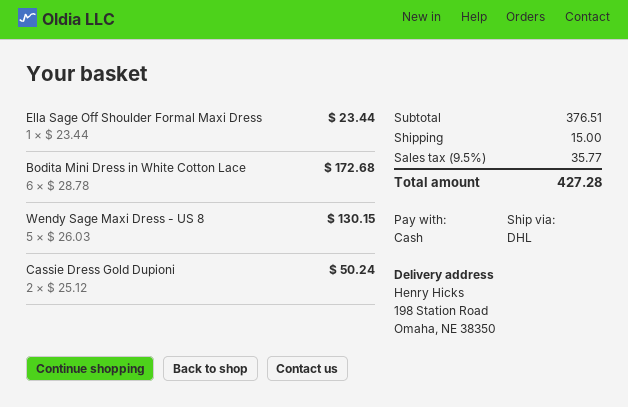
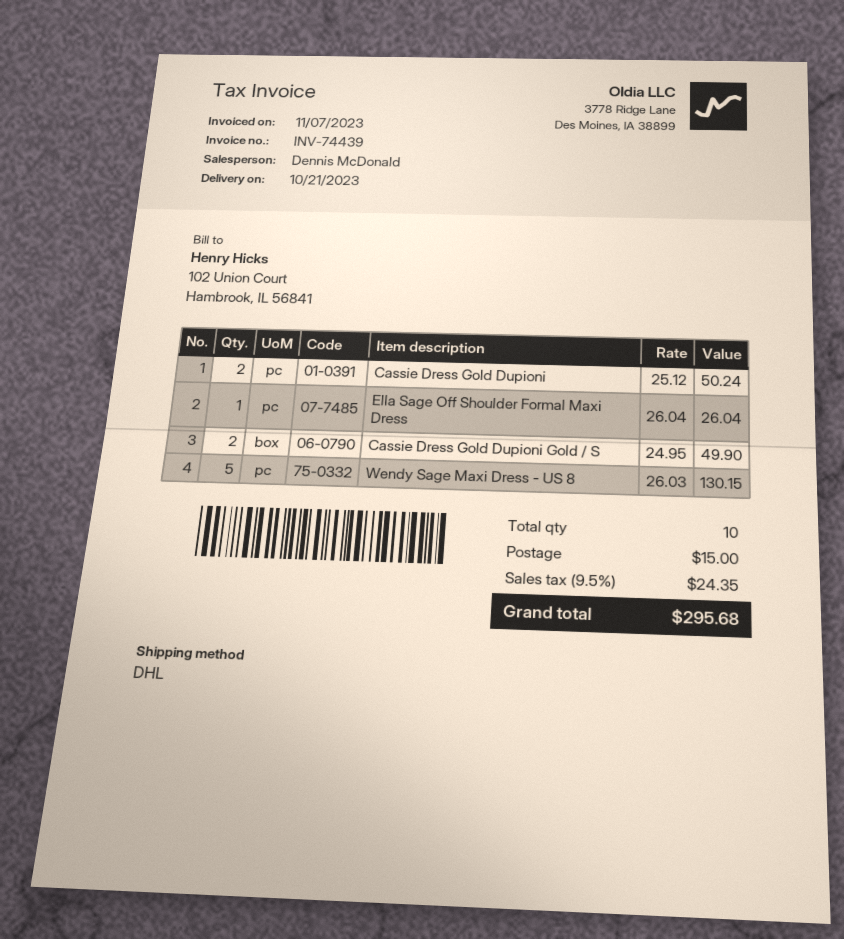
Ella Sage Off Shoulder Formal Maxi Dress: 1 x 23.44 = 23.44 -> 1 x 26.04 = 26.04
Bodita Mini Dress in White Cotton Lace: 6 x 28.78 = 172.68 -> none
Cassie Dress Gold Dupioni Gold / S: none -> 2 x 24.95 = 49.90
tax: 9.5% = 35.77 -> 9.5% = 24.35
total: 427.28 -> 295.68

